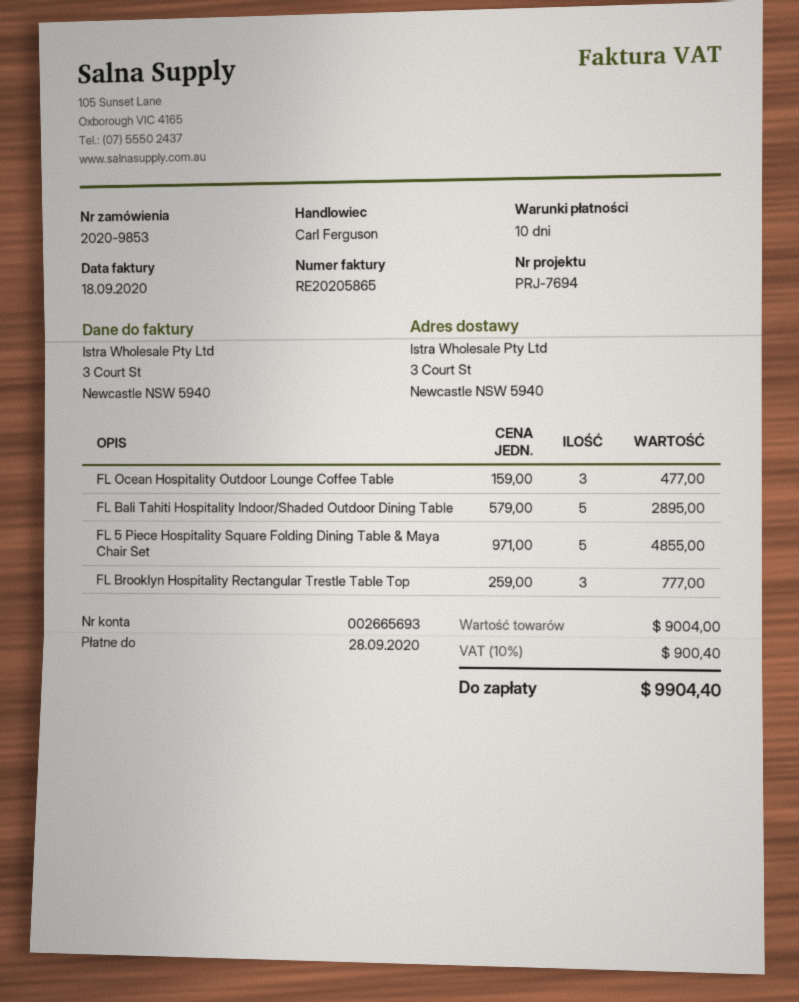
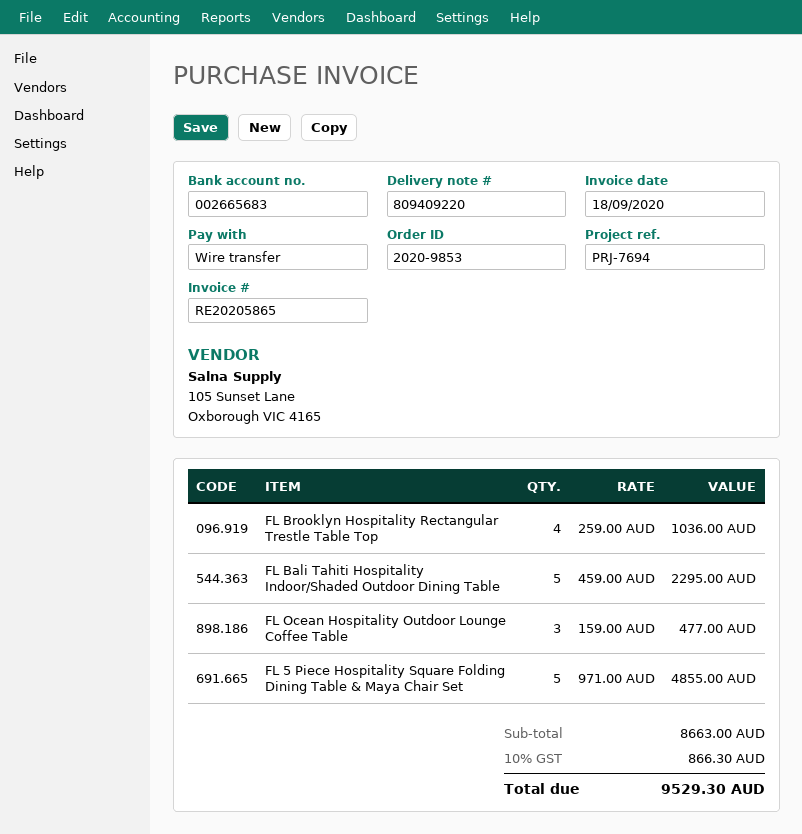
bank account: 002665693 -> 002665683
FL Bali Tahiti Hospitality Indoor/Shaded Outdoor Dining Table: 5 x 579.00 = 2895.00 -> 5 x 459.00 = 2295.00
FL Brooklyn Hospitality Rectangular Trestle Table Top: 3 x 259.00 = 777.00 -> 4 x 259.00 = 1036.00
subtotal: 9004.00 -> 8663.00
tax: 10% = 900.40 -> 10% = 866.30
total: 9904.40 -> 9529.30

